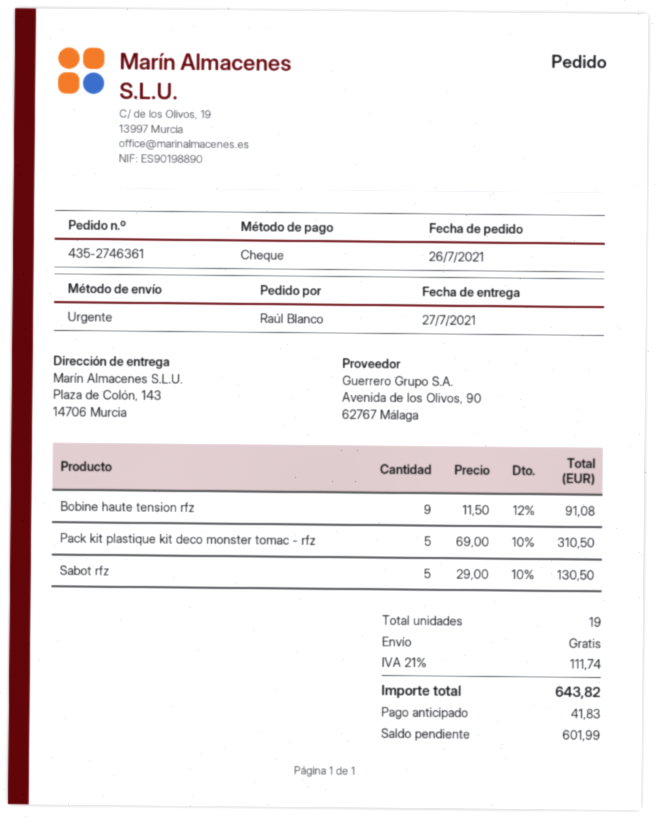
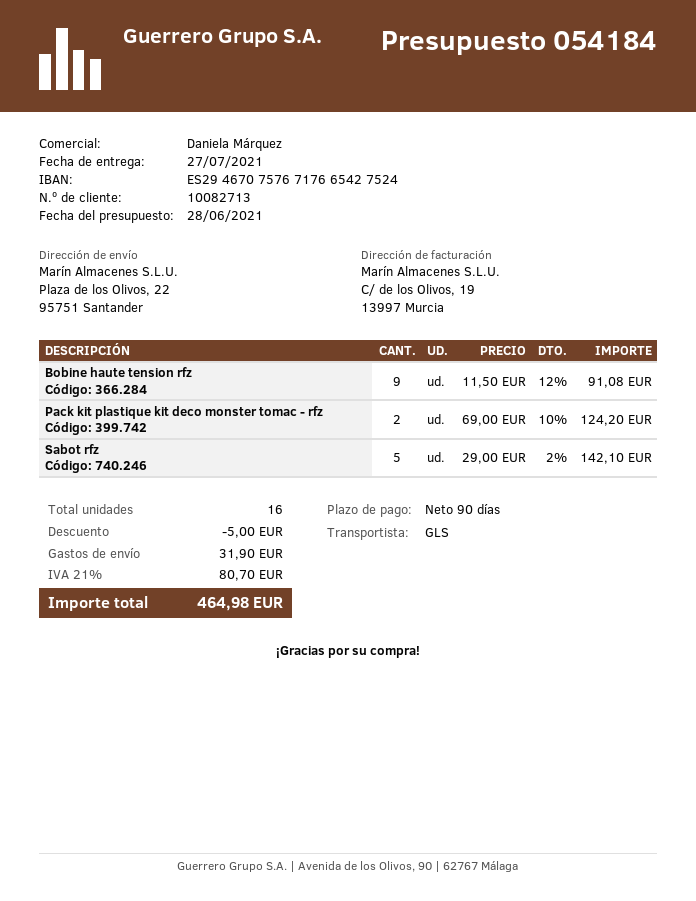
shipping method: express -> GLS
ship to: Plaza de Colón, 143, 14706 Murcia -> Plaza de los Olivos, 22, 95751 Santander
Pack kit plastique kit deco monster tomac - rfz: 5 x 69.00 - 10% = 310.50 -> 2 x 69.00 - 10% = 124.20
Sabot rfz: 5 x 29.00 - 10% = 130.50 -> 5 x 29.00 - 2% = 142.10
total quantity: 19 -> 16
discount: none -> 5.00
shipping: 0.00 -> 31.90
tax: 21% = 111.74 -> 21% = 80.70
total: 643.82 -> 464.98

